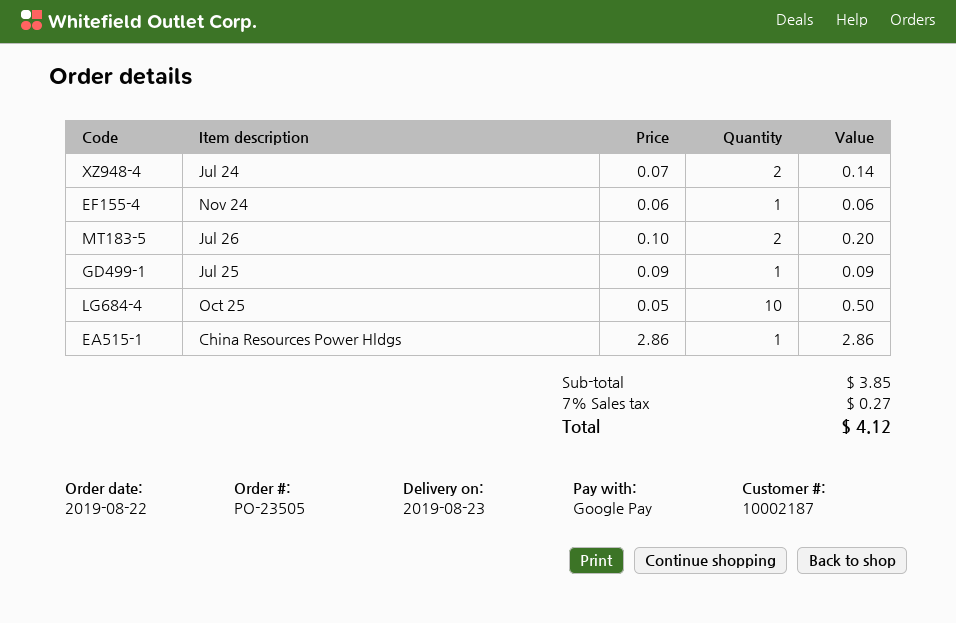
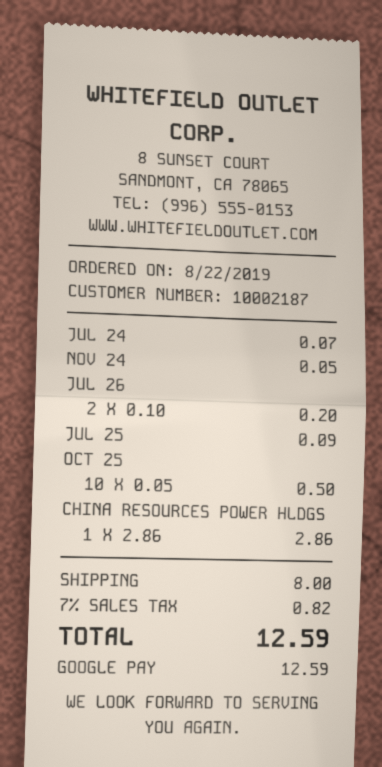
Jul 24: 2 x 0.07 = 0.14 -> 1 x 0.07 = 0.07
Nov 24: 1 x 0.06 = 0.06 -> 1 x 0.05 = 0.05
shipping: none -> 8.00
tax: 7% = 0.27 -> 7% = 0.82
total: 4.12 -> 12.59

